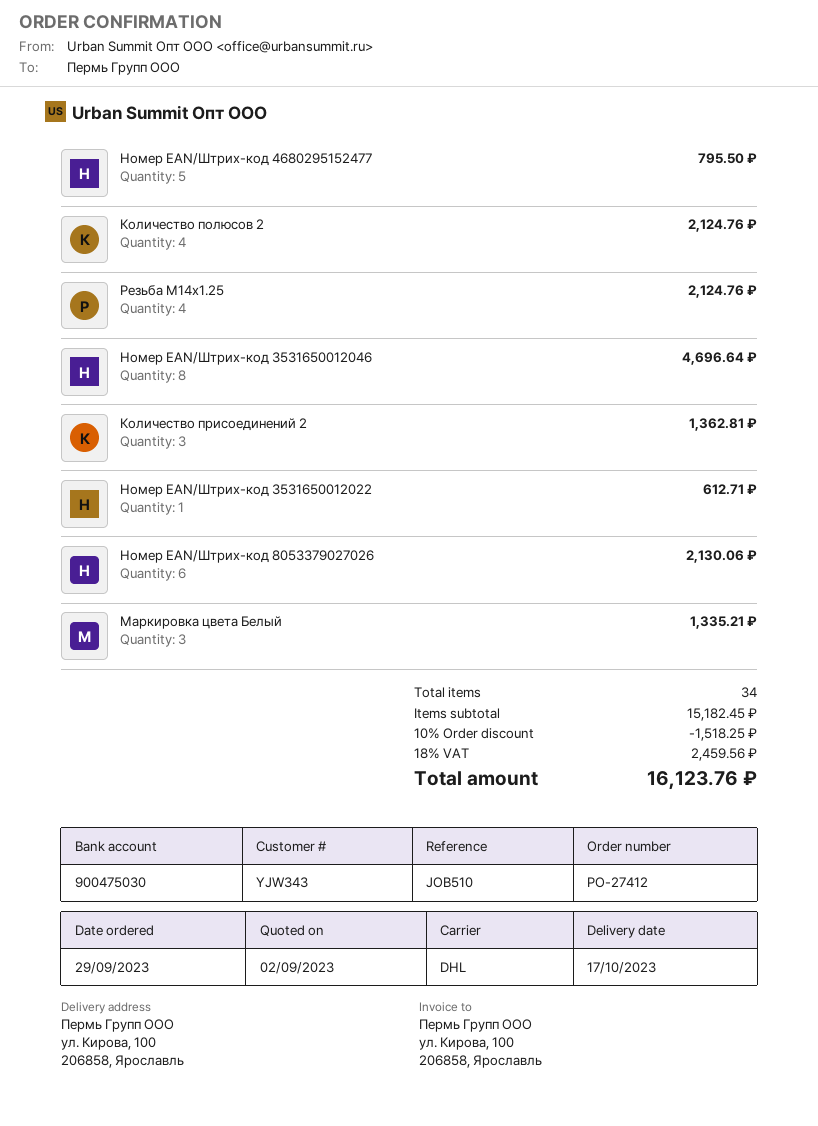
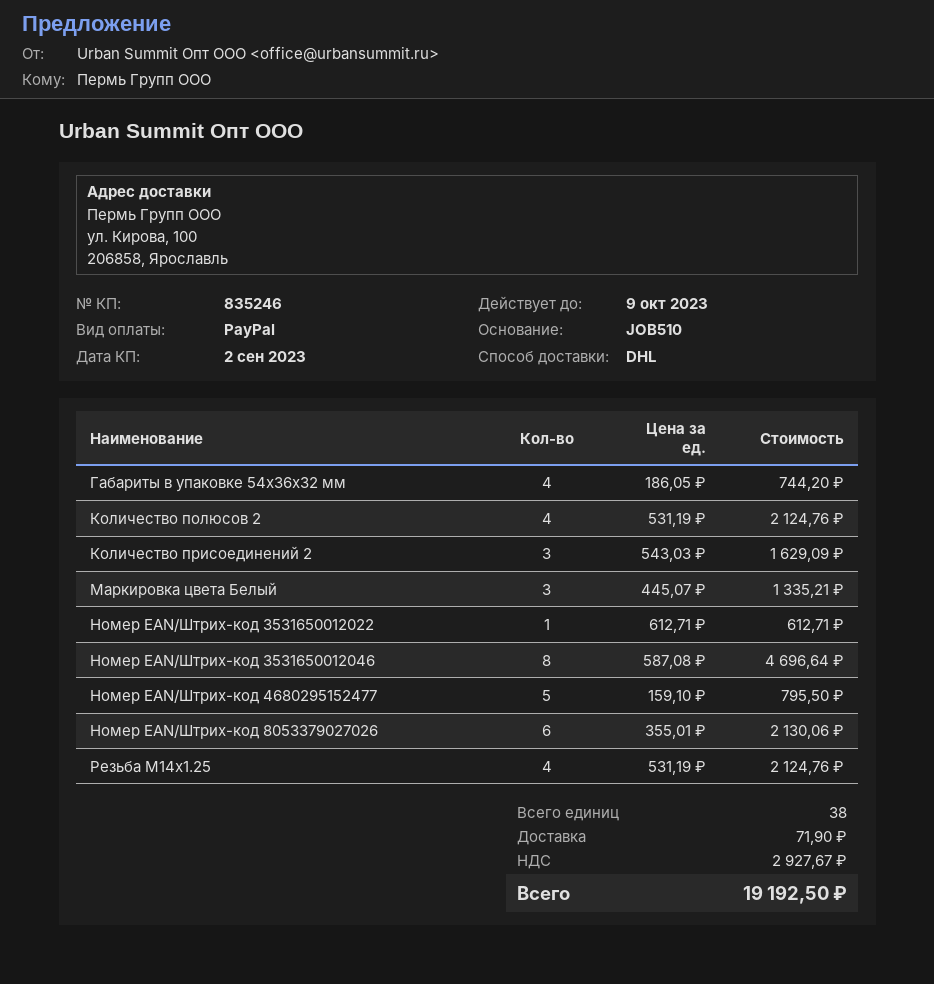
Количество присоединений 2: 3 for 1362.81 -> 3 for 1629.09
Габариты в упаковке 54x36x32 мм: none -> 4 for 744.20
total quantity: 34 -> 38
discount: 10% = 1518.25 -> none
shipping: none -> 71.90
tax: 2459.56 -> 2927.67
total: 16123.76 -> 19192.50

